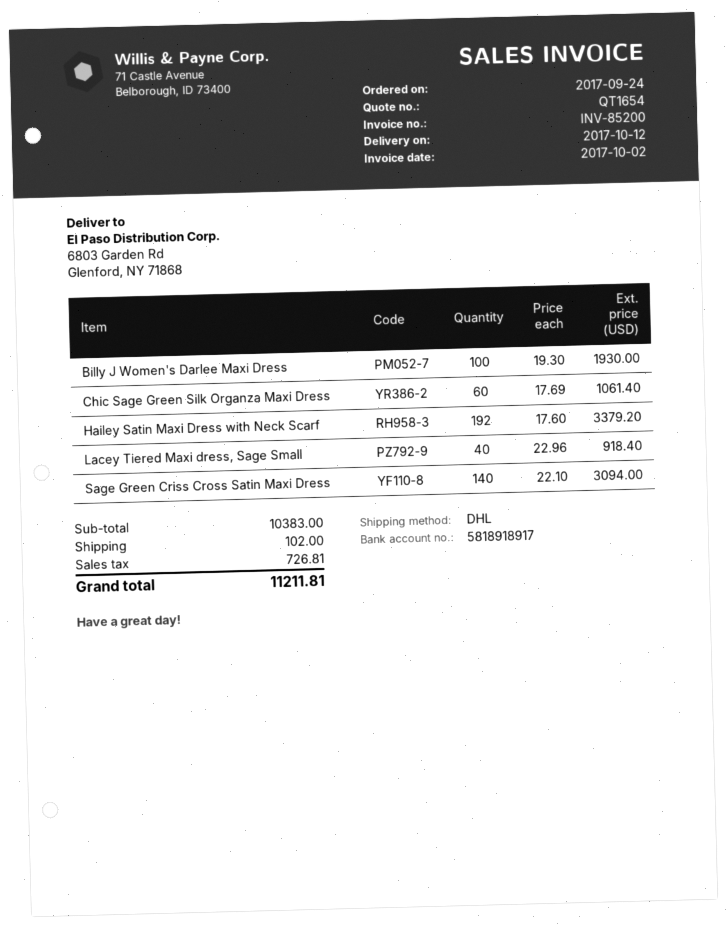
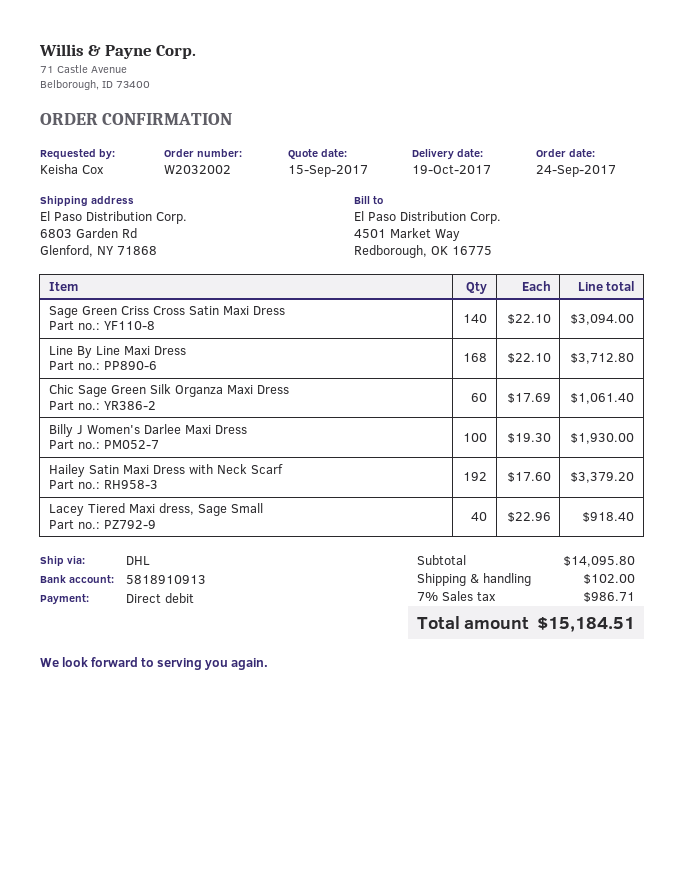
delivery date: 2017-10-12 -> 2017-10-19
bank account: 5818918917 -> 5818910913
Line By Line Maxi Dress: none -> 168 x 22.10 = 3712.80
subtotal: 10383.00 -> 14095.80
tax: 726.81 -> 986.71
total: 11211.81 -> 15184.51

